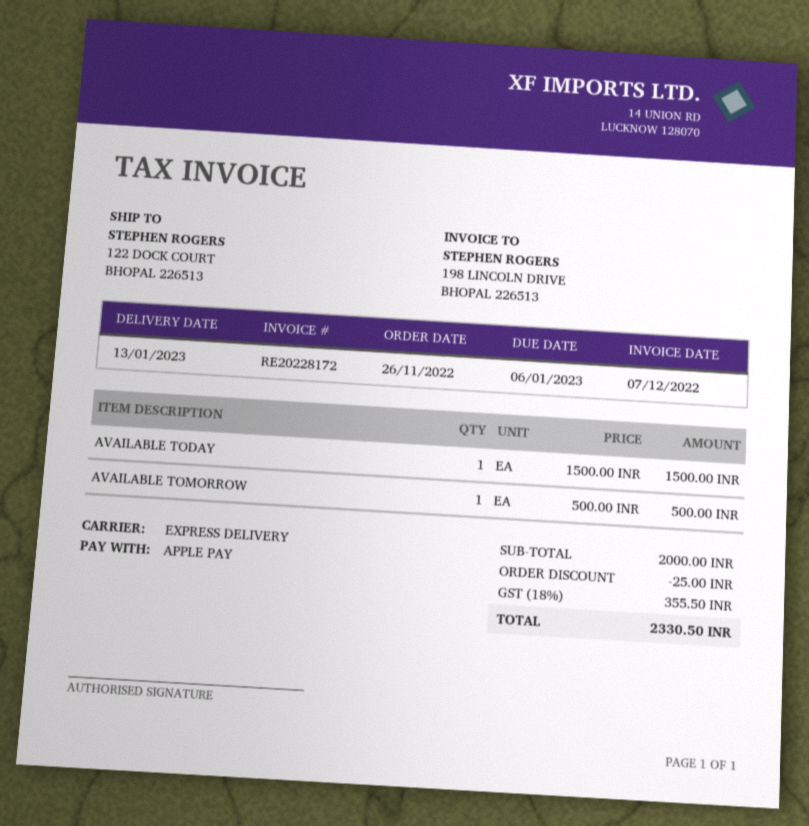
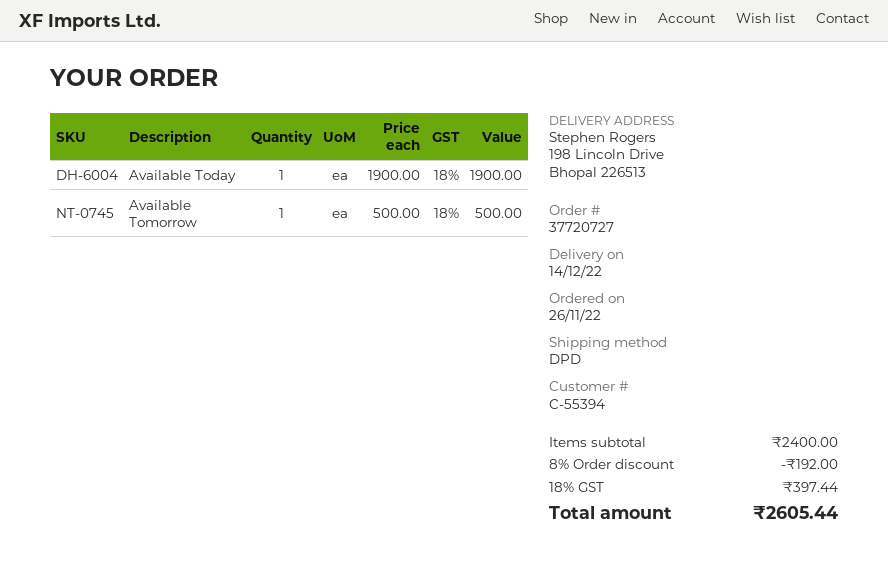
delivery date: 2023-01-13 -> 2022-12-14
shipping method: express -> DPD
ship to: 122 DOCK COURT, BHOPAL 226513 -> 198 Lincoln Drive, Bhopal 226513
AVAILABLE TODAY: 1 x 1500.00 = 1500.00 -> 1 x 1900.00 = 1900.00
subtotal: 2000.00 -> 2400.00
discount: 25.00 -> 192.00
tax: 18% = 355.50 -> 18% = 397.44
total: 2330.50 -> 2605.44

